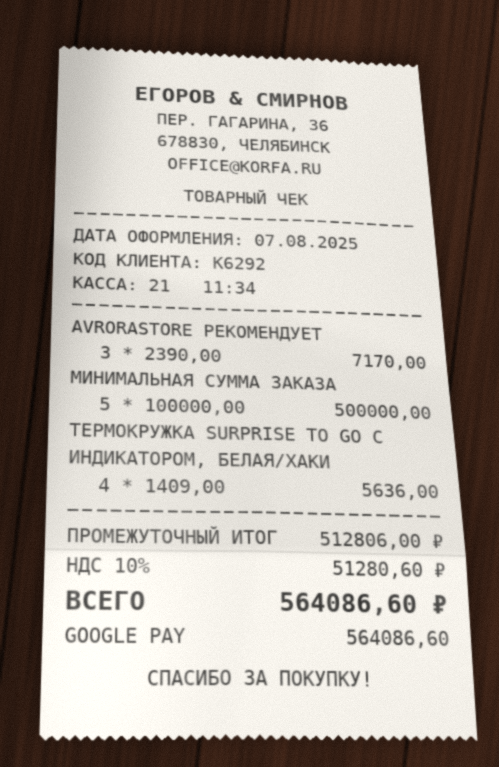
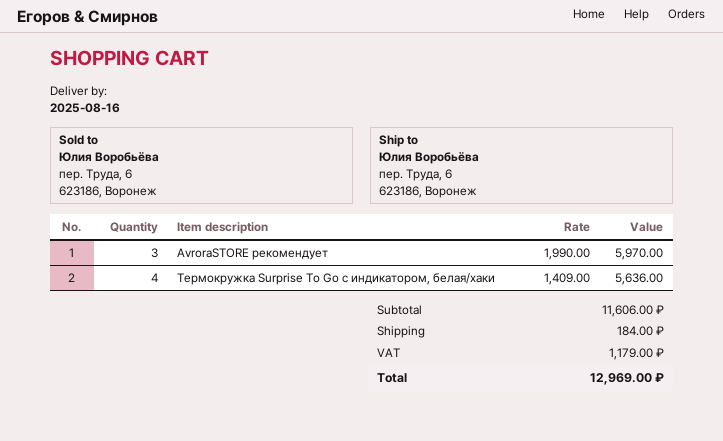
AVRORASTORE РЕКОМЕНДУЕТ: 3 x 2390.00 = 7170.00 -> 3 x 1990.00 = 5970.00
МИНИМАЛЬНАЯ СУММА ЗАКАЗА: 5 x 100000.00 = 500000.00 -> none
subtotal: 512806.00 -> 11606.00
shipping: none -> 184.00
tax: 51280.60 -> 1179.00
total: 564086.60 -> 12969.00

